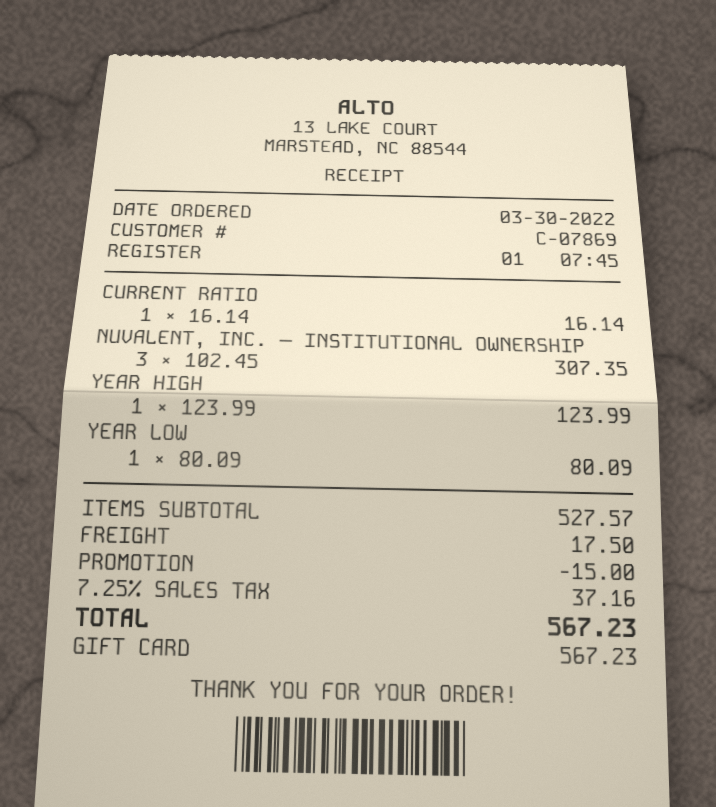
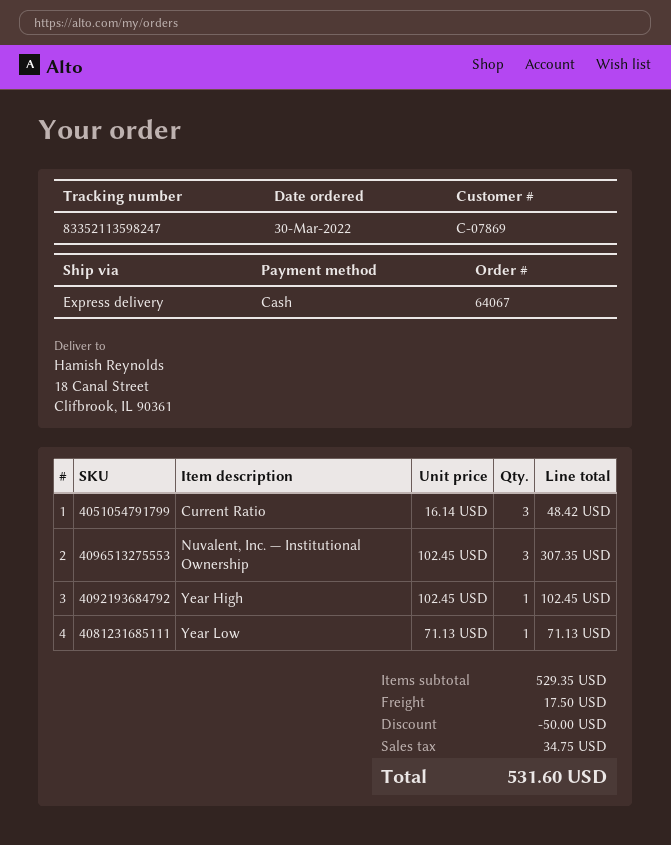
payment method: gift card -> cash
CURRENT RATIO: 1 x 16.14 = 16.14 -> 3 x 16.14 = 48.42
YEAR HIGH: 1 x 123.99 = 123.99 -> 1 x 102.45 = 102.45
YEAR LOW: 1 x 80.09 = 80.09 -> 1 x 71.13 = 71.13
subtotal: 527.57 -> 529.35
discount: 15.00 -> 50.00
tax: 37.16 -> 34.75
total: 567.23 -> 531.60

